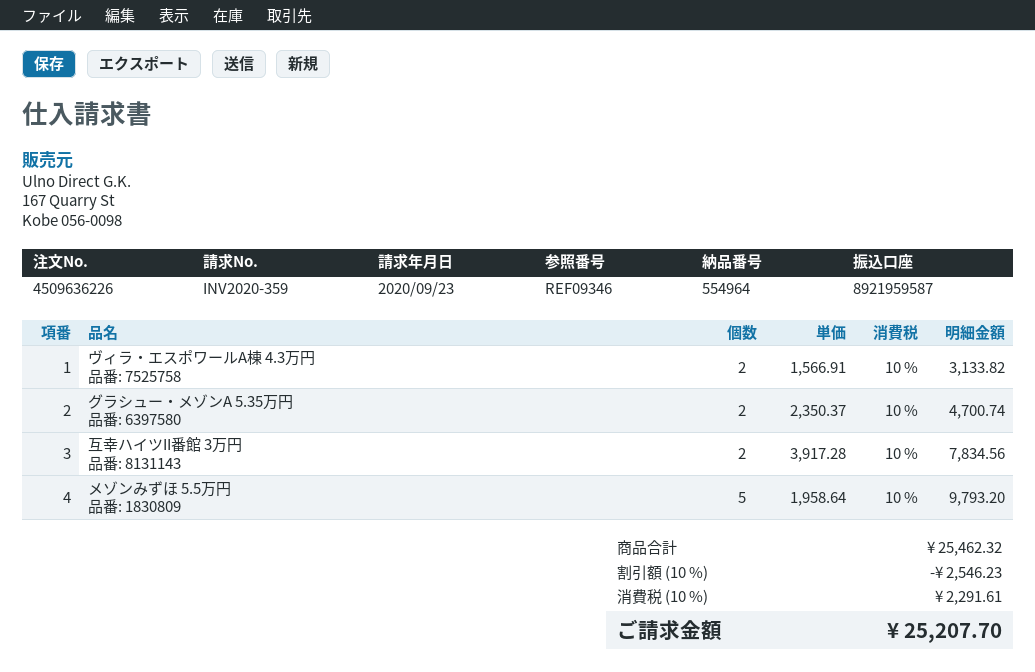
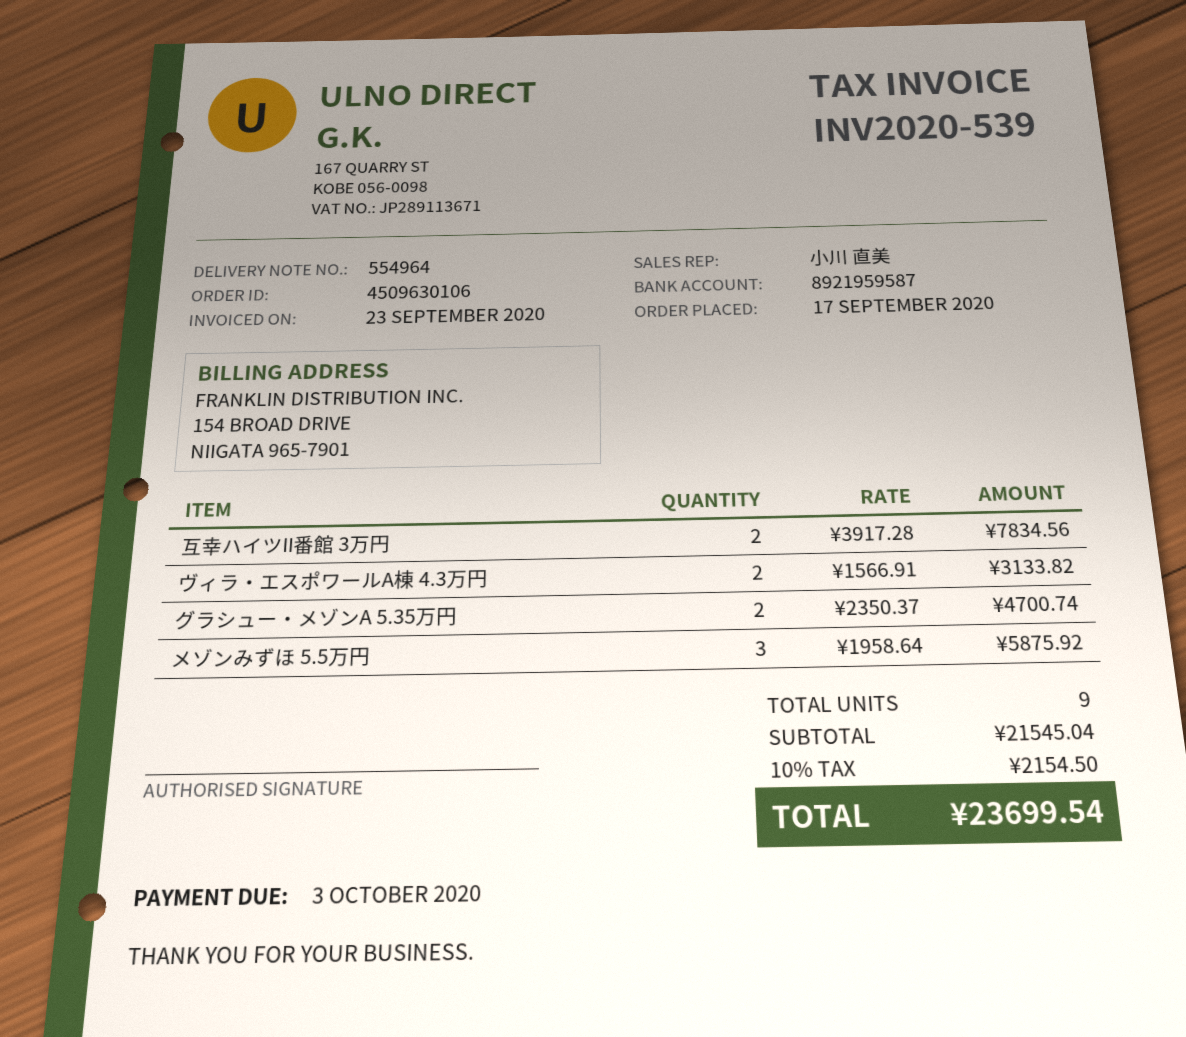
order number: 4509636226 -> 4509630106
invoice number: INV2020-359 -> INV2020-539
メゾンみずほ 5.5万円: 5 x 1958.64 = 9793.20 -> 3 x 1958.64 = 5875.92
subtotal: 25462.32 -> 21545.04
discount: 10% = 2546.23 -> none
tax: 10% = 2291.61 -> 10% = 2154.50
total: 25207.70 -> 23699.54

